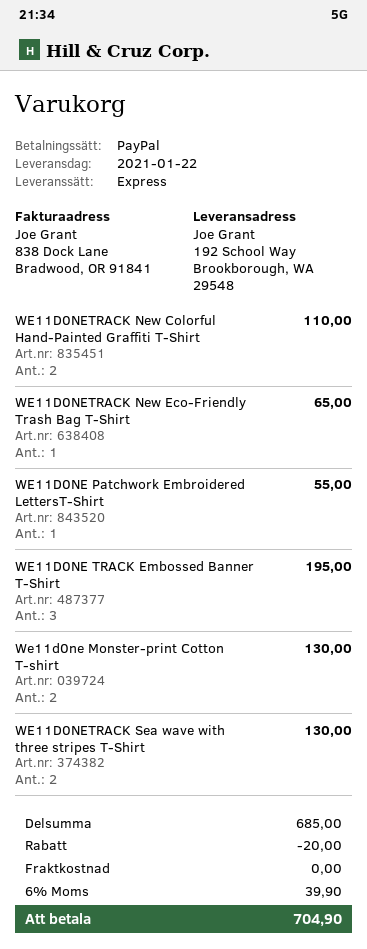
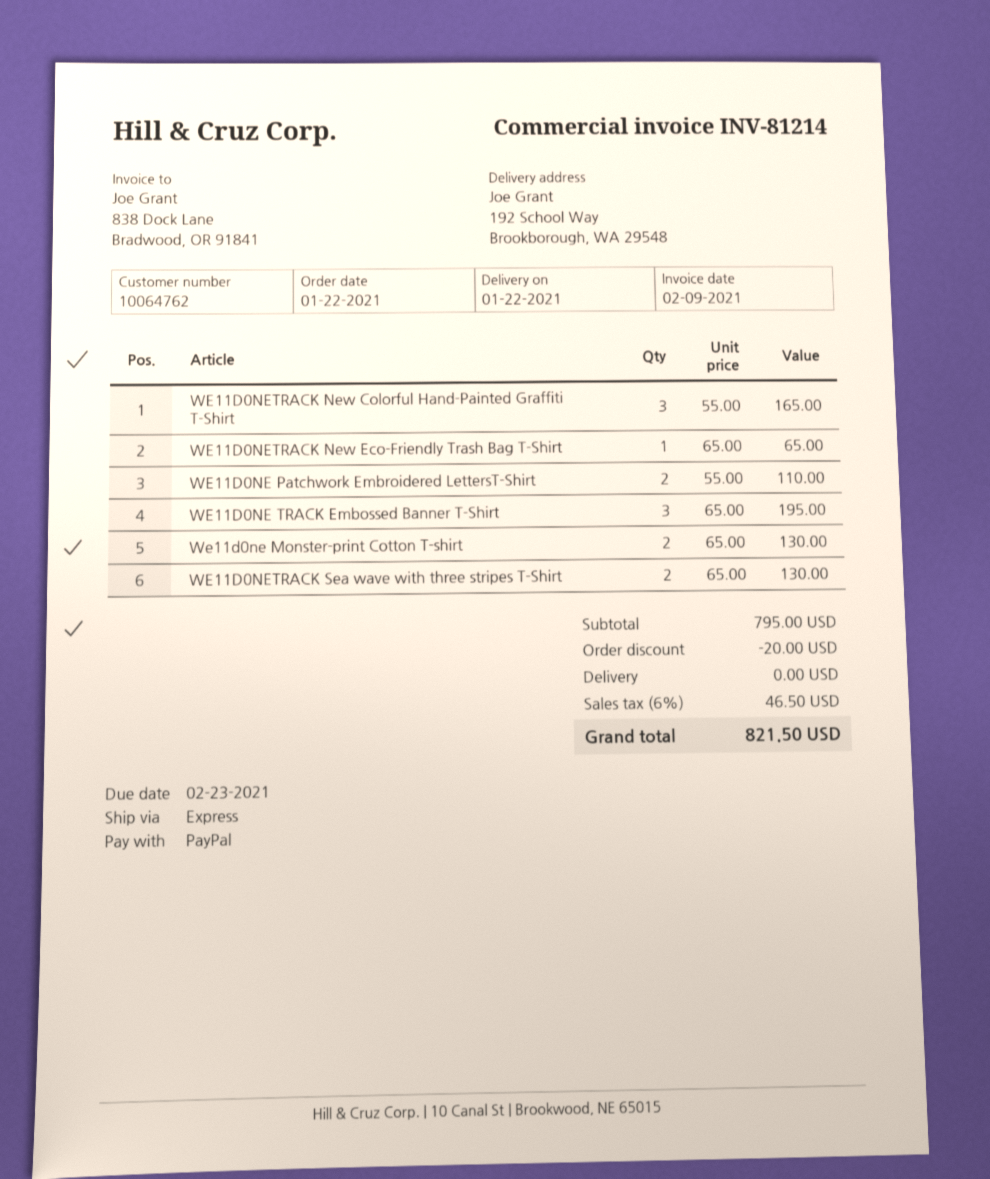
WE11D0NETRACK New Colorful Hand-Painted Graffiti T-Shirt: 2 for 110.00 -> 3 for 165.00
WE11D0NE Patchwork Embroidered LettersT-Shirt: 1 for 55.00 -> 2 for 110.00
subtotal: 685.00 -> 795.00
tax: 6% = 39.90 -> 6% = 46.50
total: 704.90 -> 821.50

